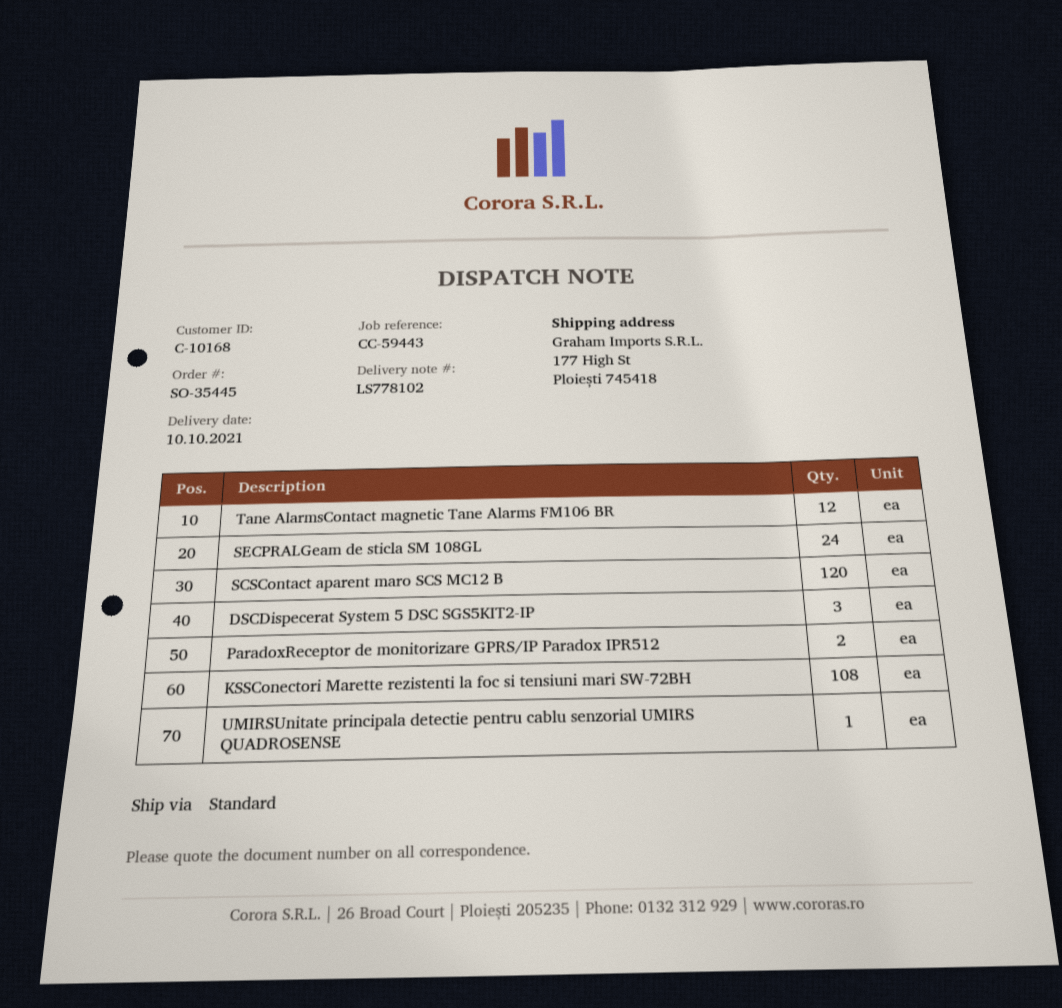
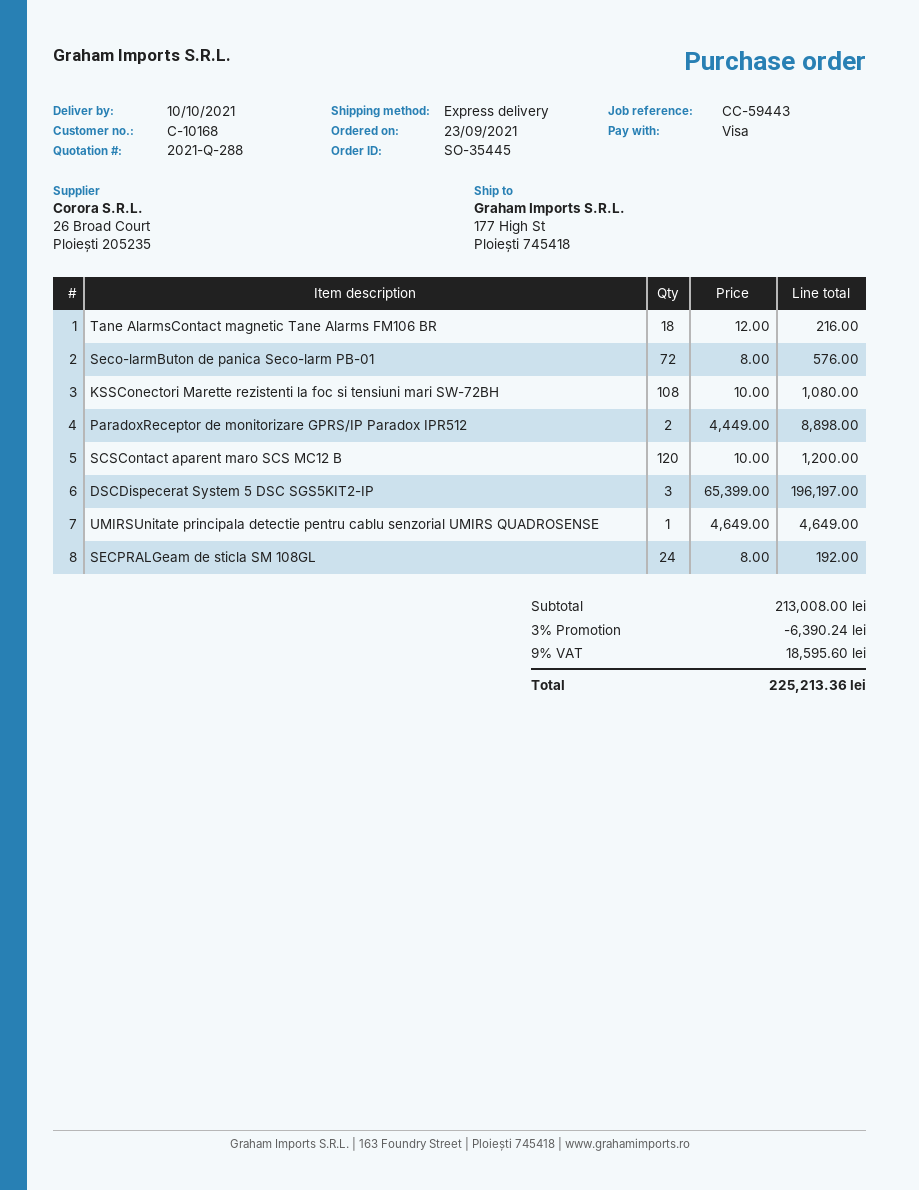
shipping method: standard -> express
Tane AlarmsContact magnetic Tane Alarms FM106 BR: 12 -> 18
Seco-larmButon de panica Seco-larm PB-01: none -> 72

